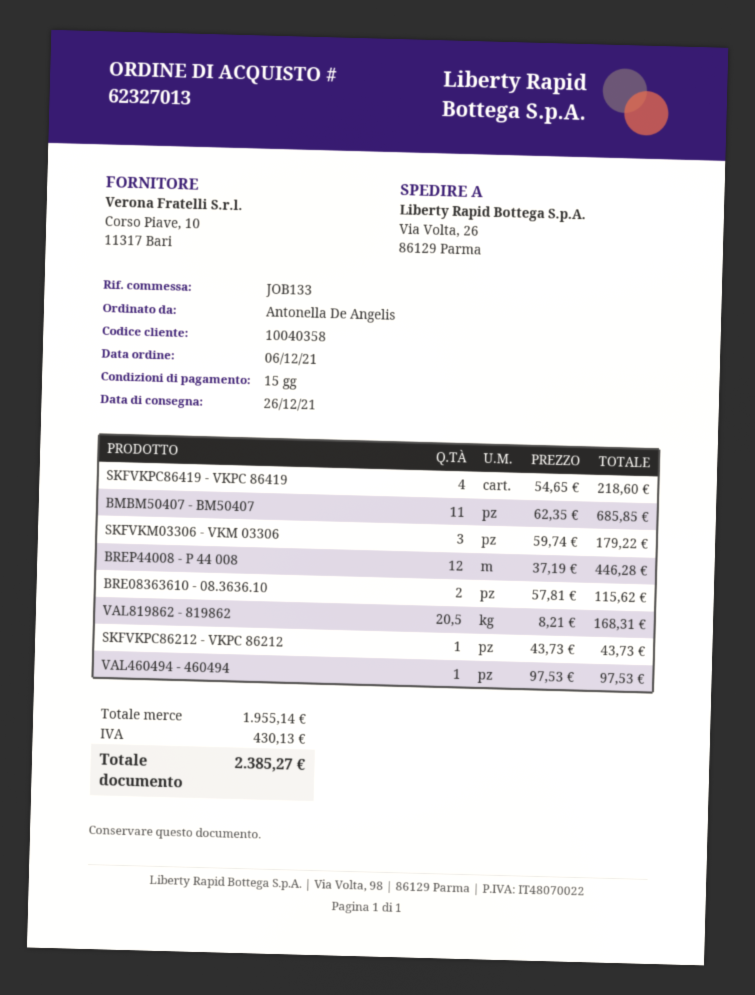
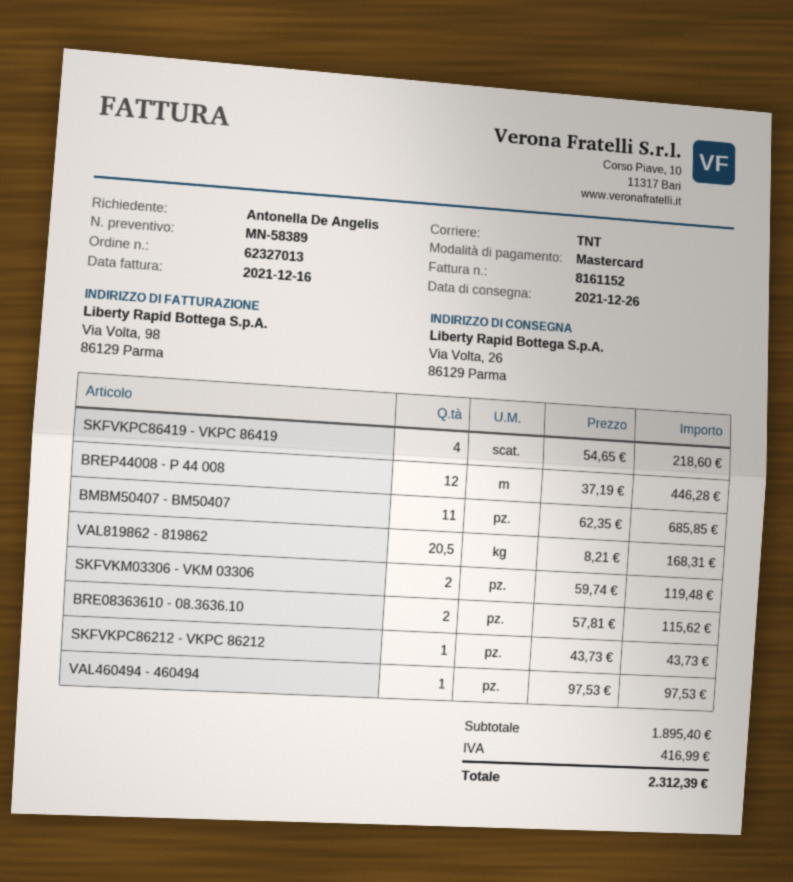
SKFVKM03306 - VKM 03306: 3 x 59.74 = 179.22 -> 2 x 59.74 = 119.48
subtotal: 1955.14 -> 1895.40
tax: 430.13 -> 416.99
total: 2385.27 -> 2312.39

